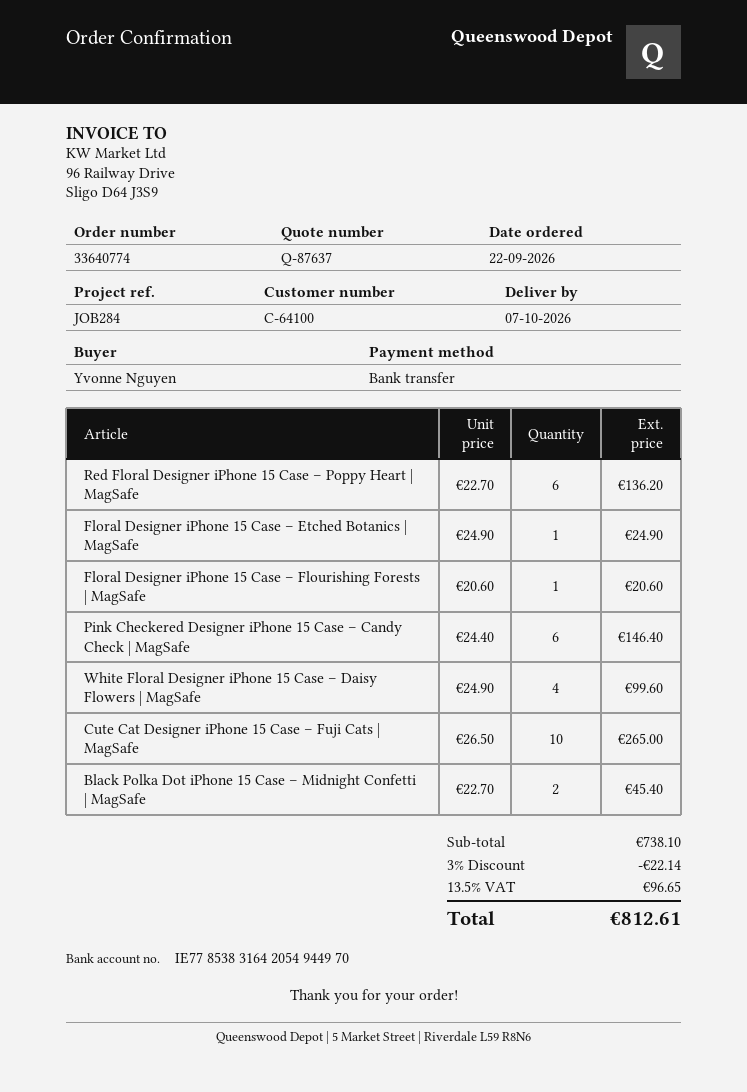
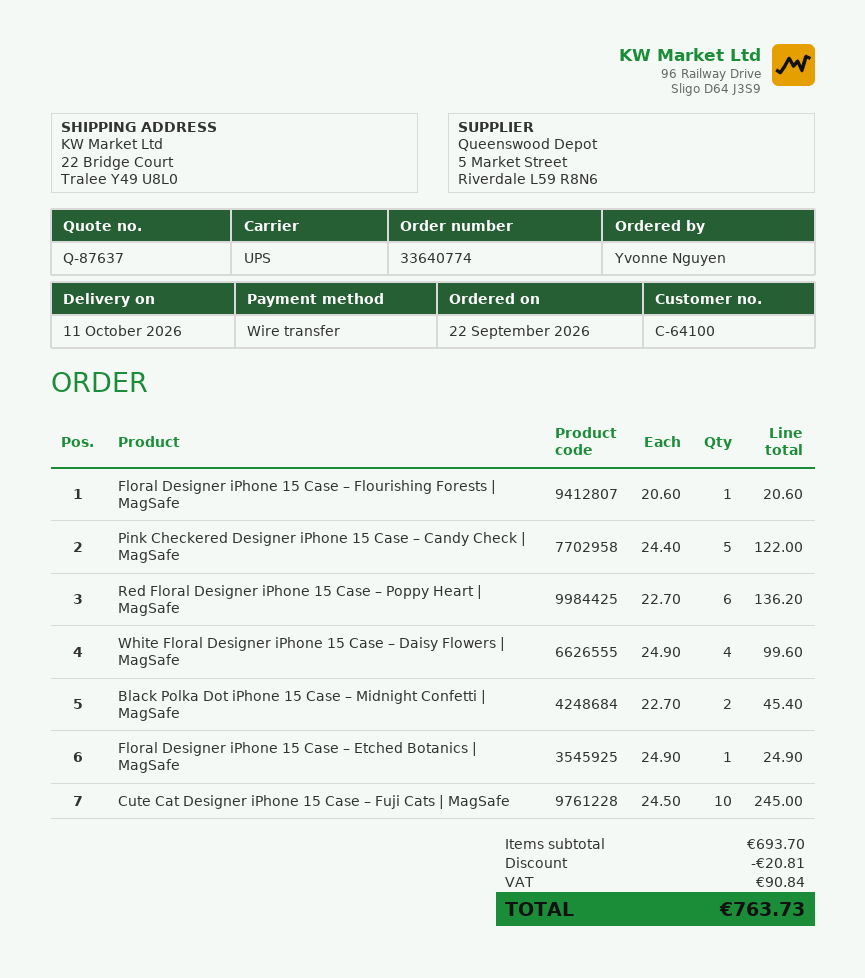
delivery date: 2026-10-07 -> 2026-10-11
Pink Checkered Designer iPhone 15 Case – Candy Check | MagSafe: 6 x 24.40 = 146.40 -> 5 x 24.40 = 122.00
Cute Cat Designer iPhone 15 Case – Fuji Cats | MagSafe: 10 x 26.50 = 265.00 -> 10 x 24.50 = 245.00
subtotal: 738.10 -> 693.70
discount: 22.14 -> 20.81
tax: 96.65 -> 90.84
total: 812.61 -> 763.73

